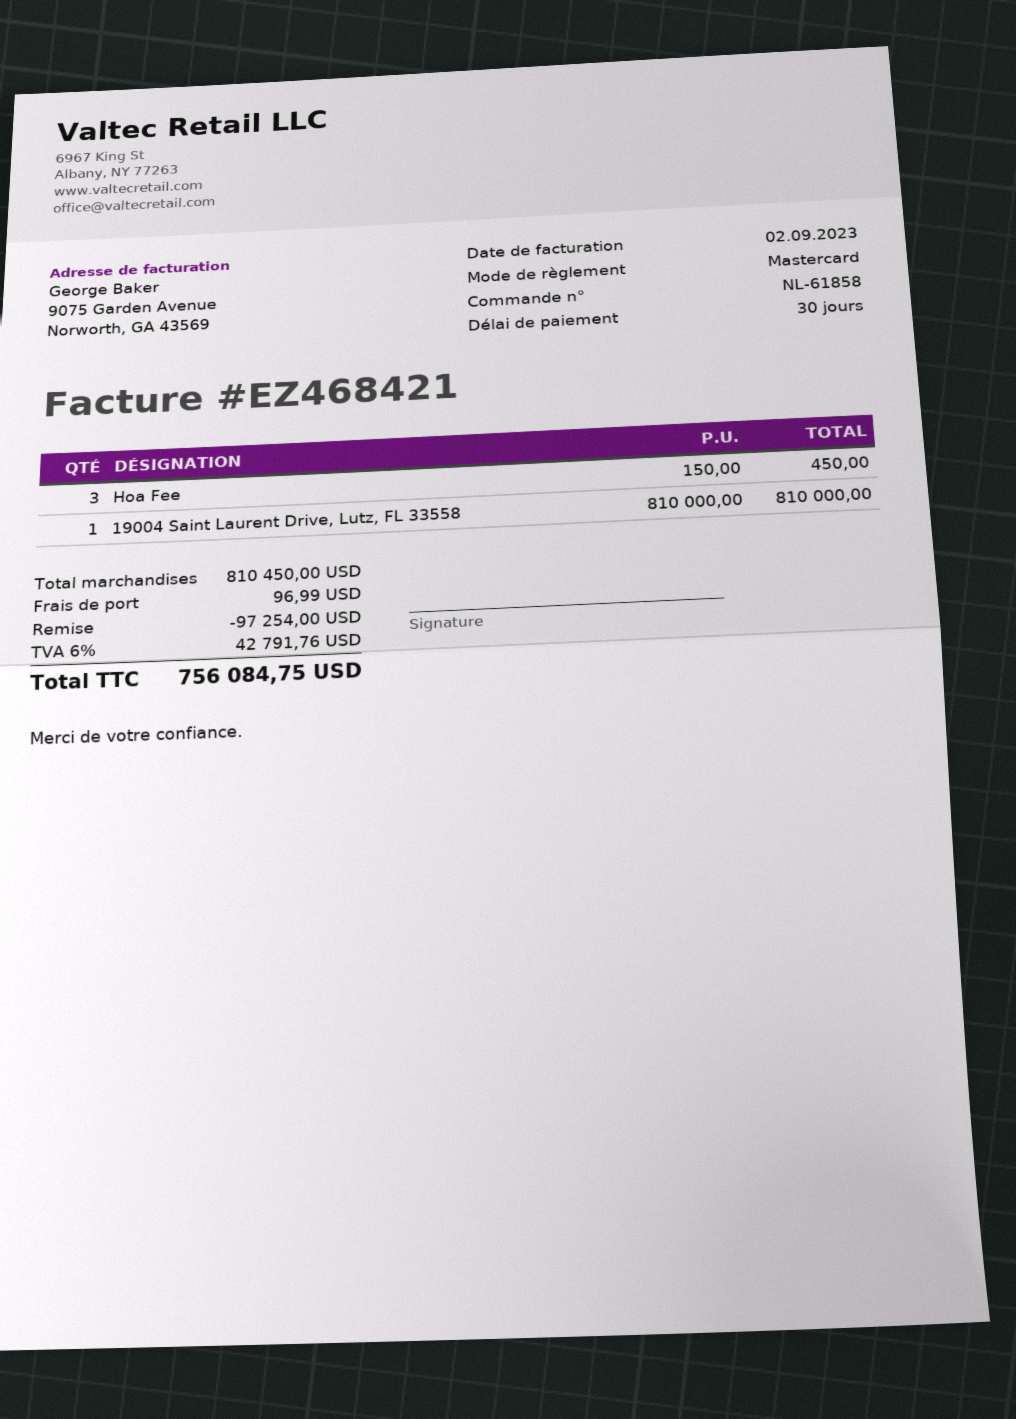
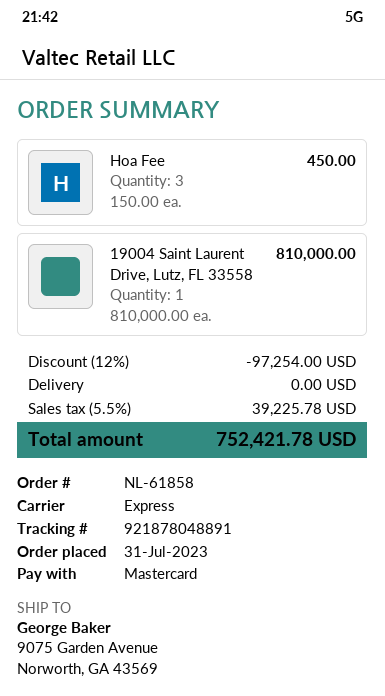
shipping: 96.99 -> 0.00
tax: 6% = 42791.76 -> 5.5% = 39225.78
total: 756084.75 -> 752421.78

